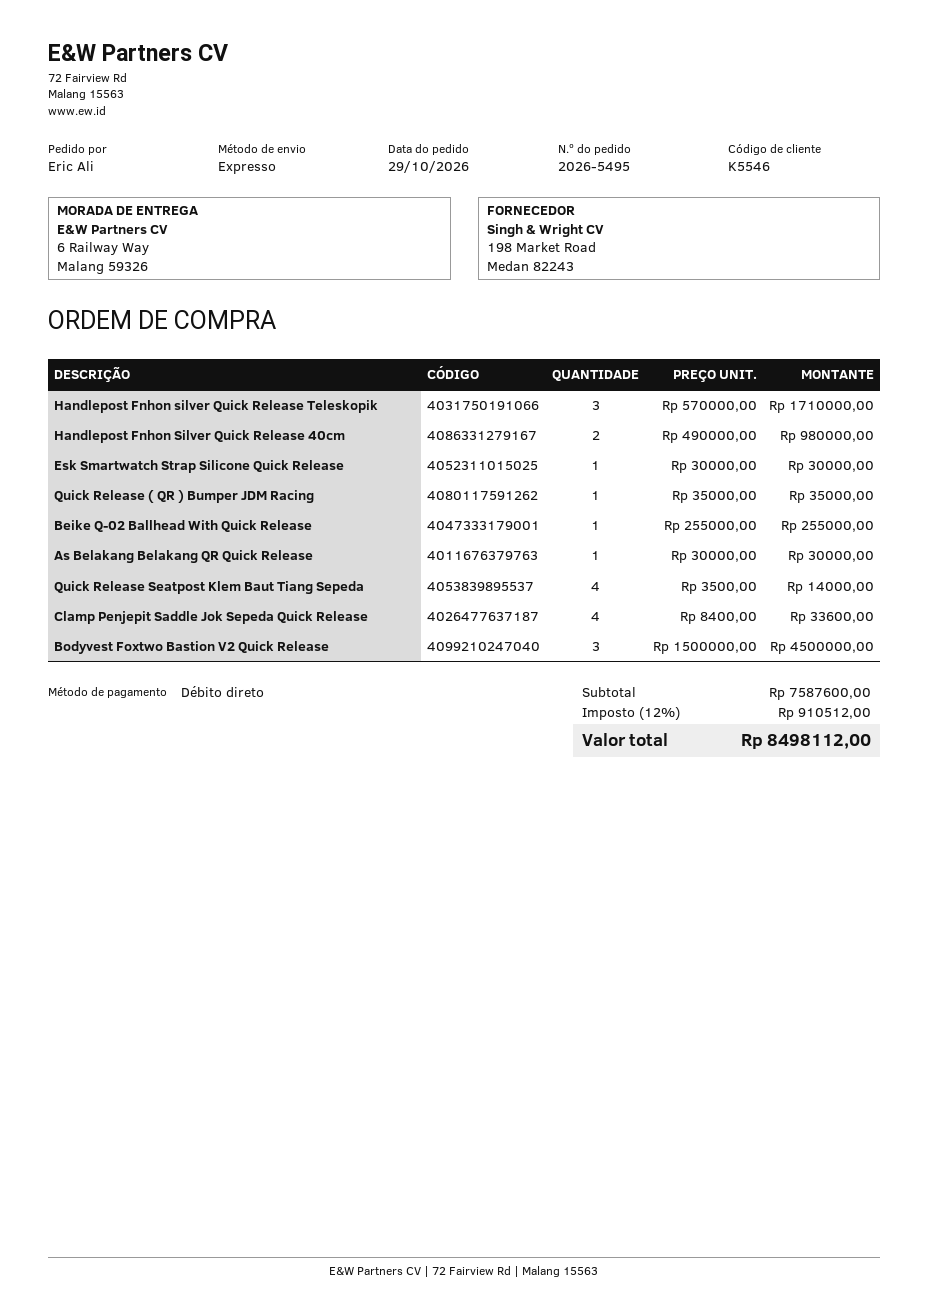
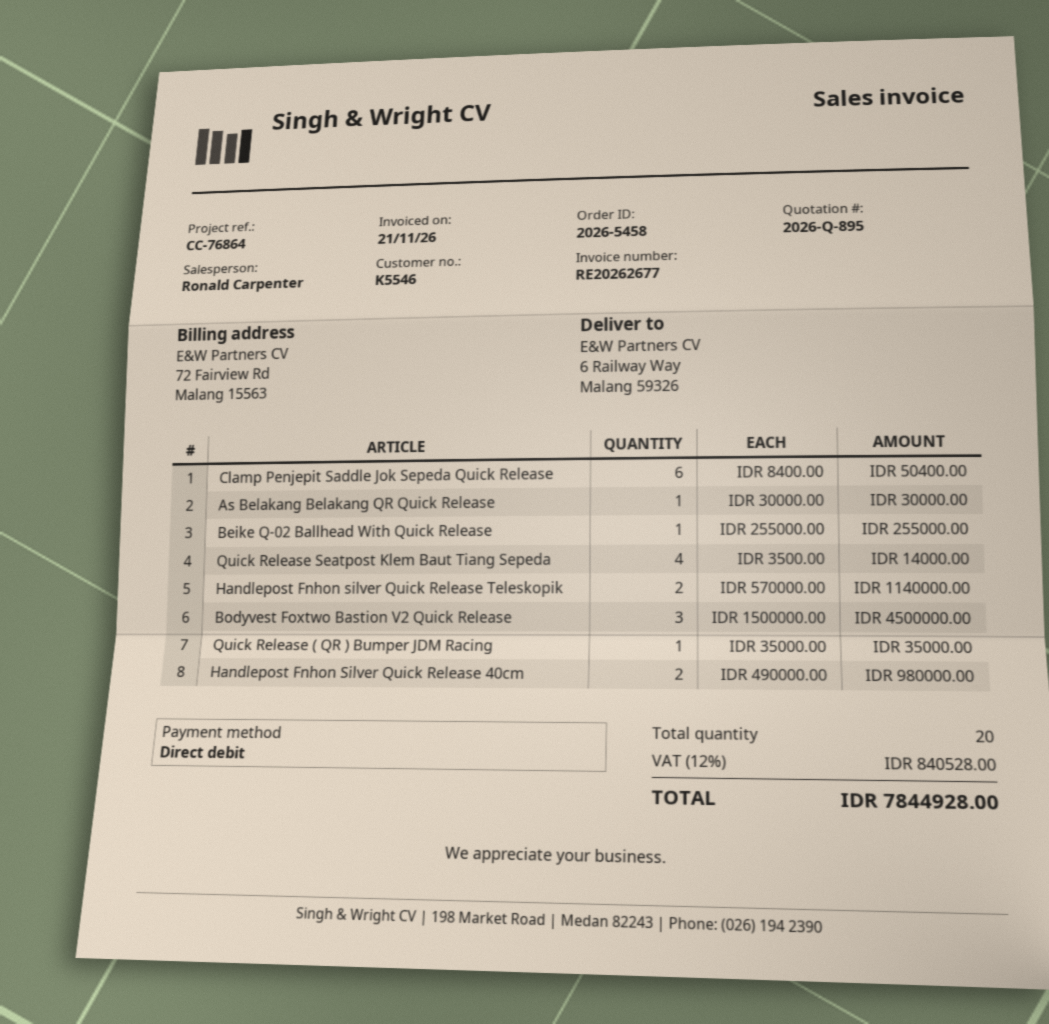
order number: 2026-5495 -> 2026-5458
Handlepost Fnhon silver Quick Release Teleskopik: 3 x 570000.00 = 1710000.00 -> 2 x 570000.00 = 1140000.00
Esk Smartwatch Strap Silicone Quick Release: 1 x 30000.00 = 30000.00 -> none
Clamp Penjepit Saddle Jok Sepeda Quick Release: 4 x 8400.00 = 33600.00 -> 6 x 8400.00 = 50400.00
tax: 12% = 910512.00 -> 12% = 840528.00
total: 8498112.00 -> 7844928.00

